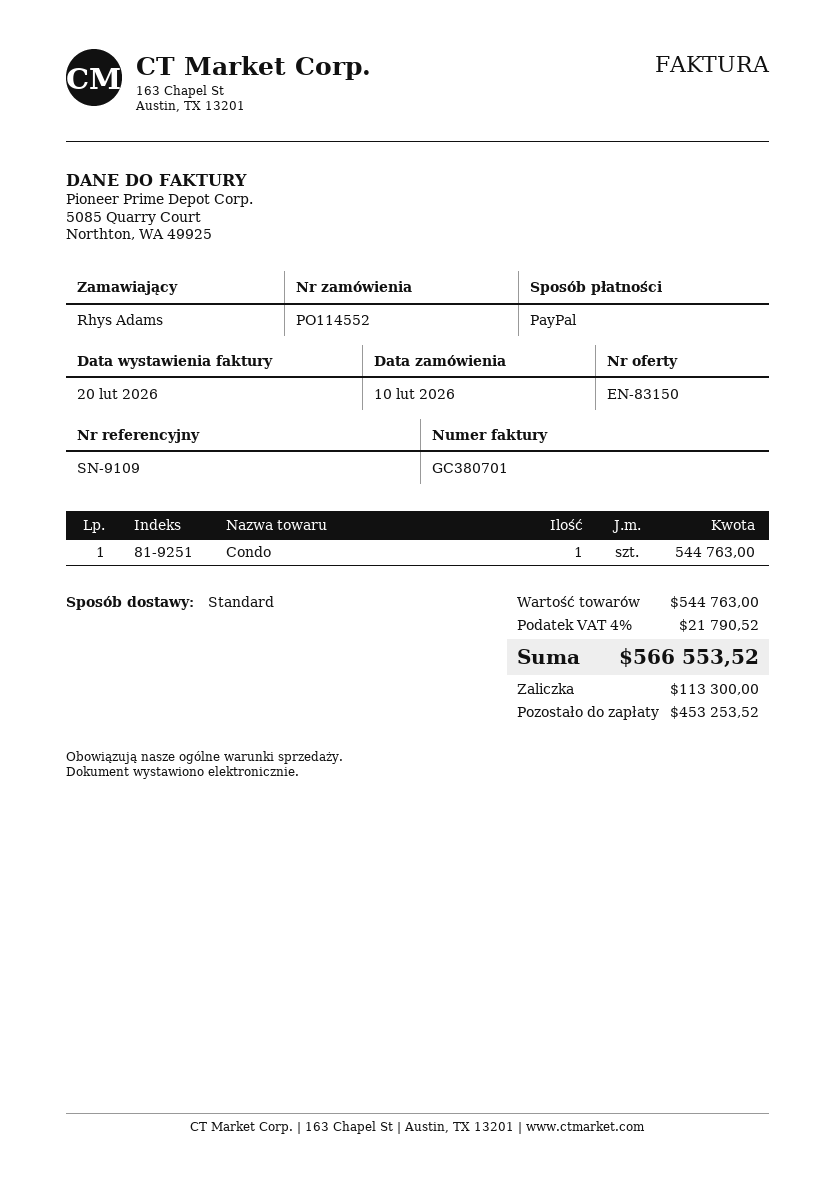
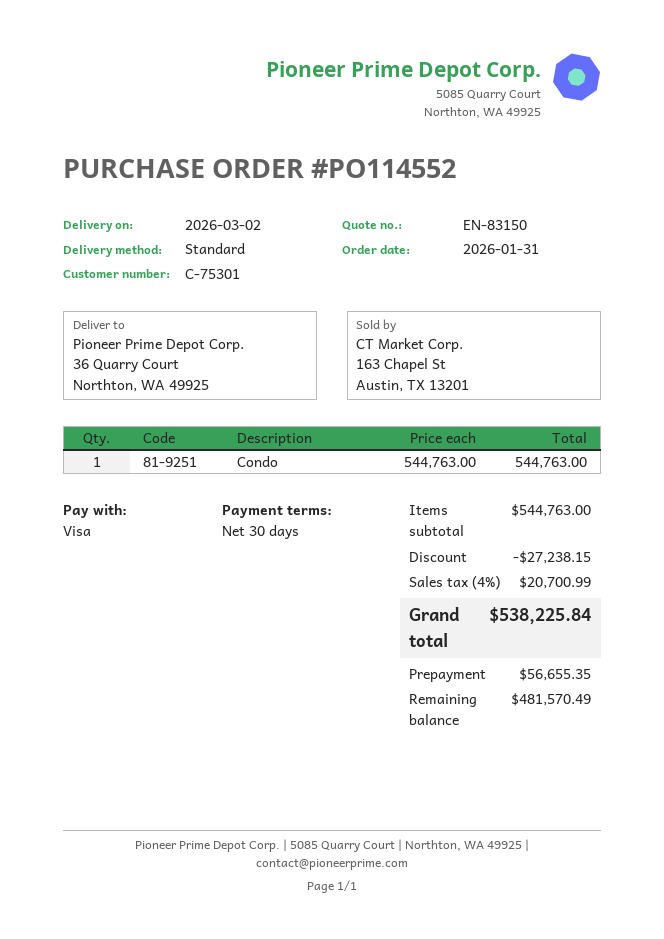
order date: 2026-02-10 -> 2026-01-31
payment method: PayPal -> Visa
discount: none -> 27238.15
tax: 4% = 21790.52 -> 4% = 20700.99
total: 566553.52 -> 538225.84
deposit: 113300.00 -> 56655.35
balance: 453253.52 -> 481570.49

